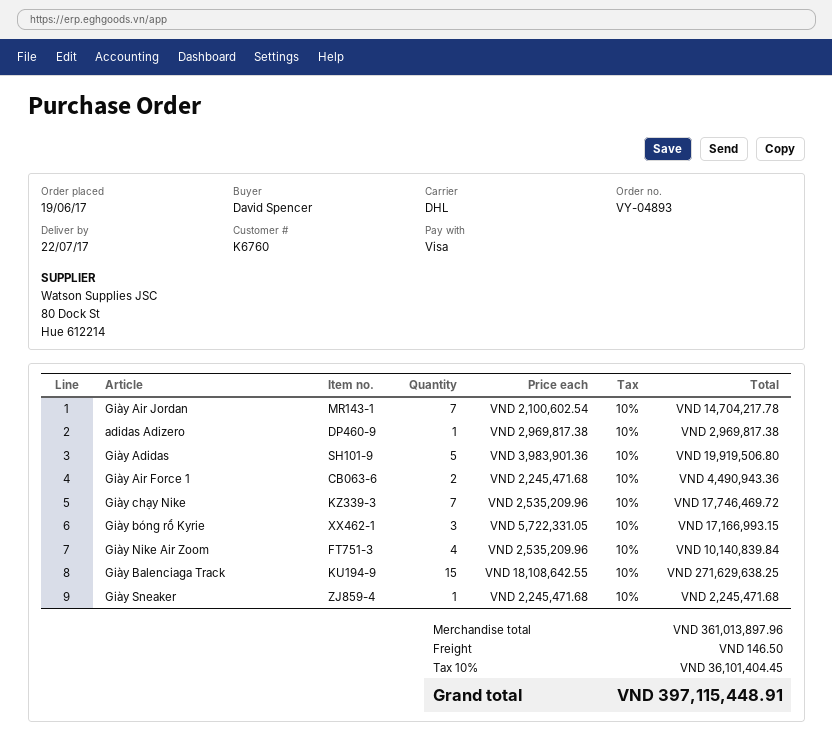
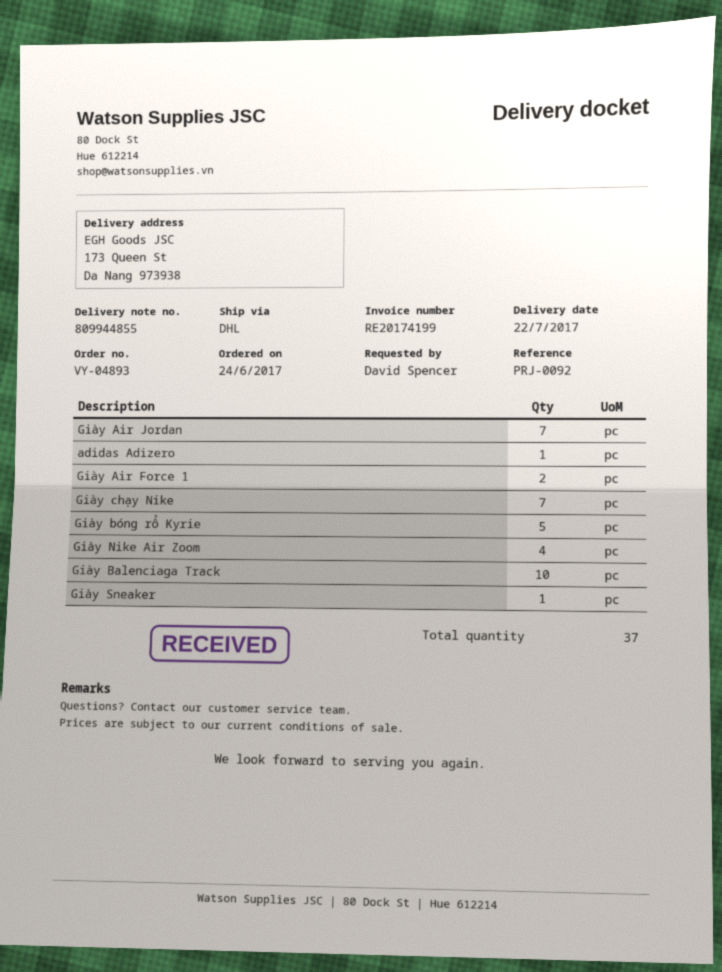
order date: 2017-06-19 -> 2017-06-24
Giày Adidas: 5 -> none
Giày bóng rổ Kyrie: 3 -> 5
Giày Balenciaga Track: 15 -> 10

